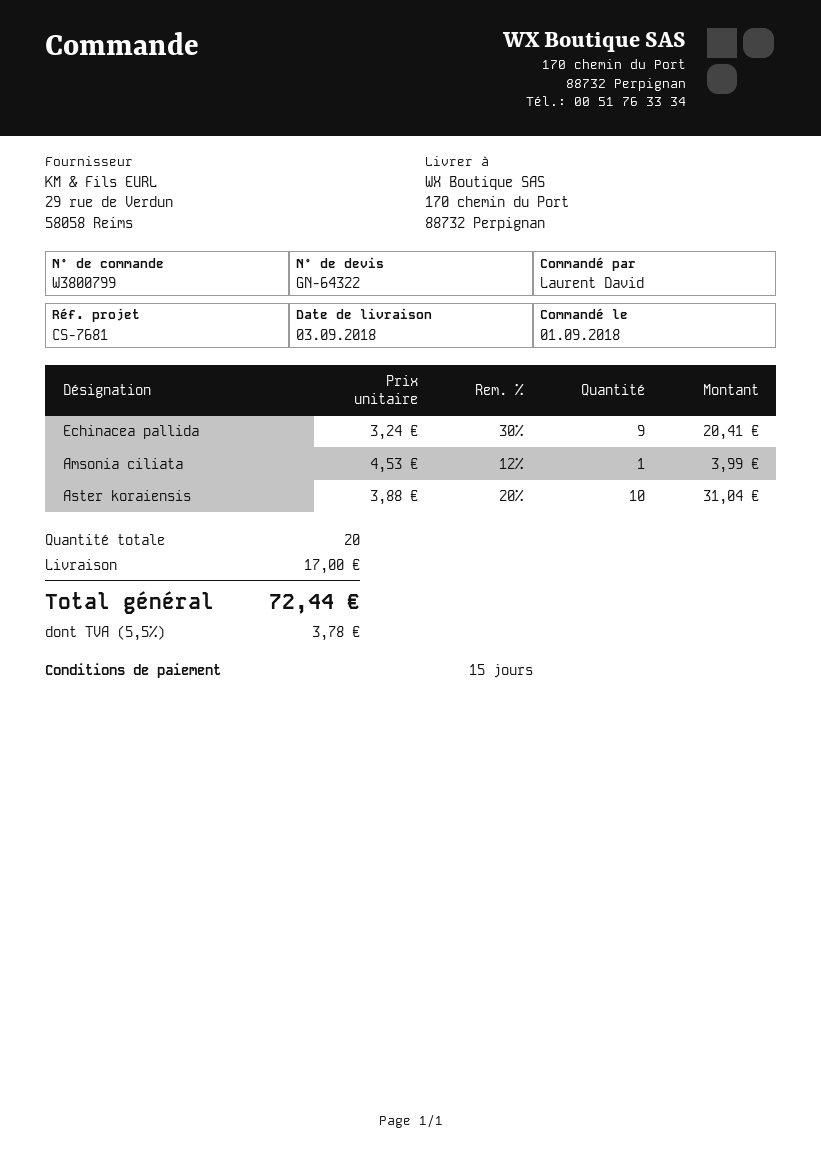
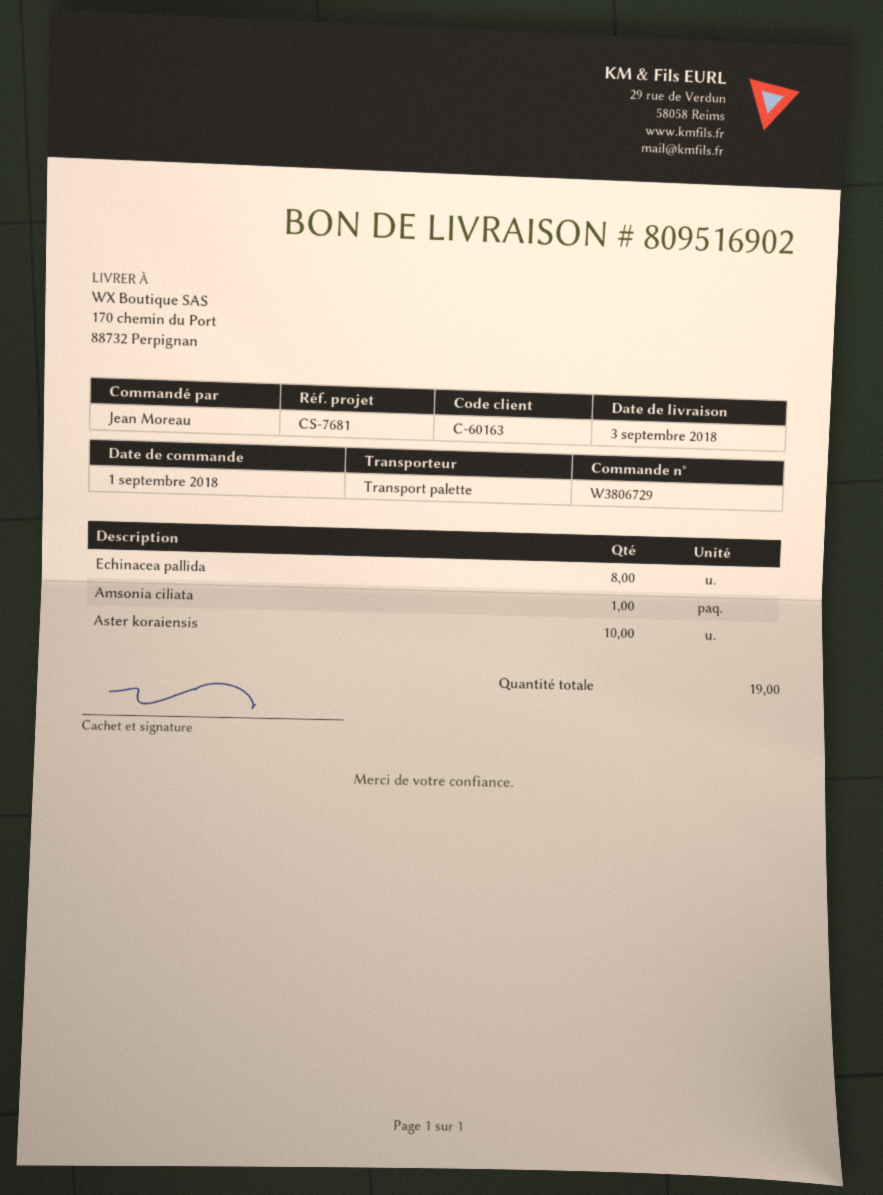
order number: W3800799 -> W3806729
ordered by: Laurent David -> Jean Moreau
Echinacea pallida: 9 -> 8
total quantity: 20 -> 19

